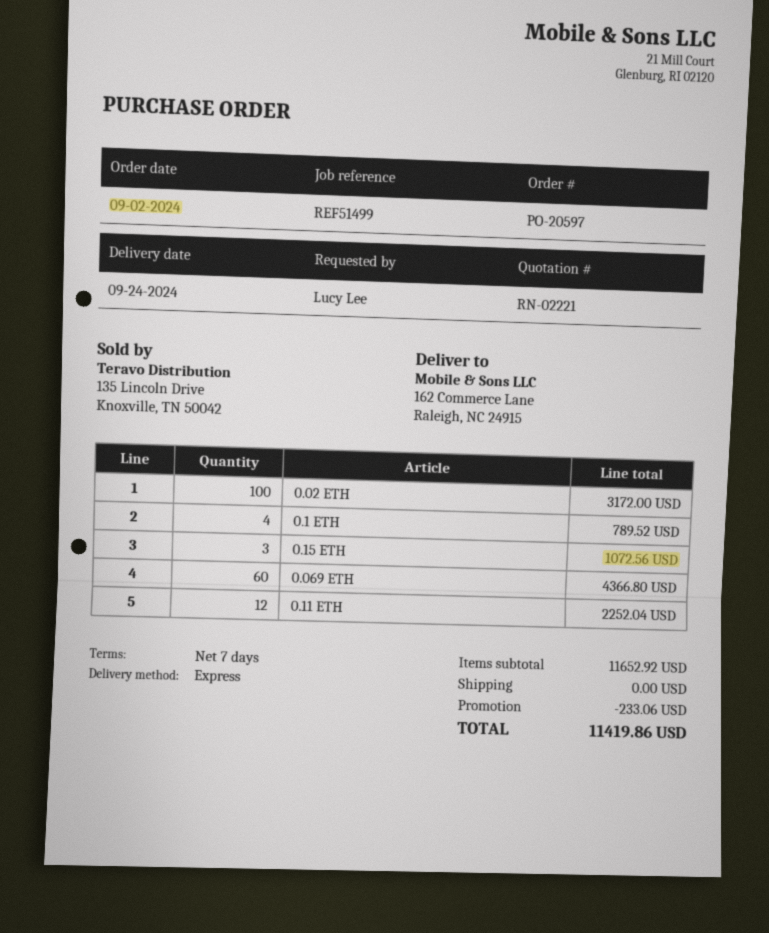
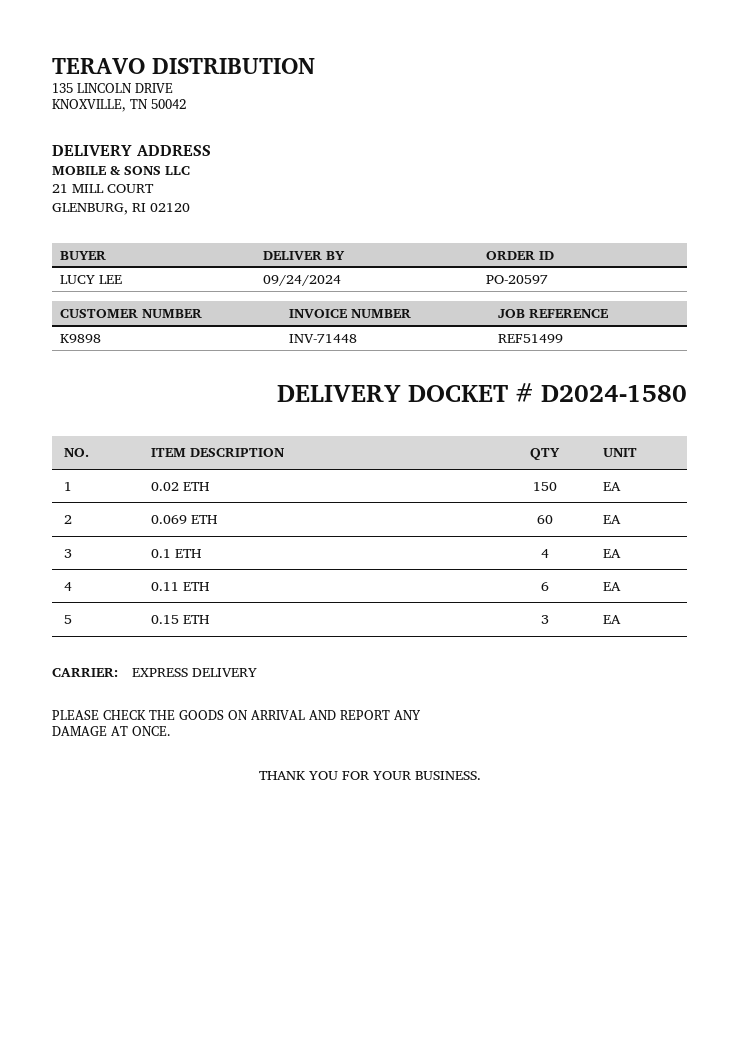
ship to: 162 Commerce Lane, Raleigh, NC 24915 -> 21 MILL COURT, GLENBURG, RI 02120
0.02 ETH: 100 -> 150
0.11 ETH: 12 -> 6

